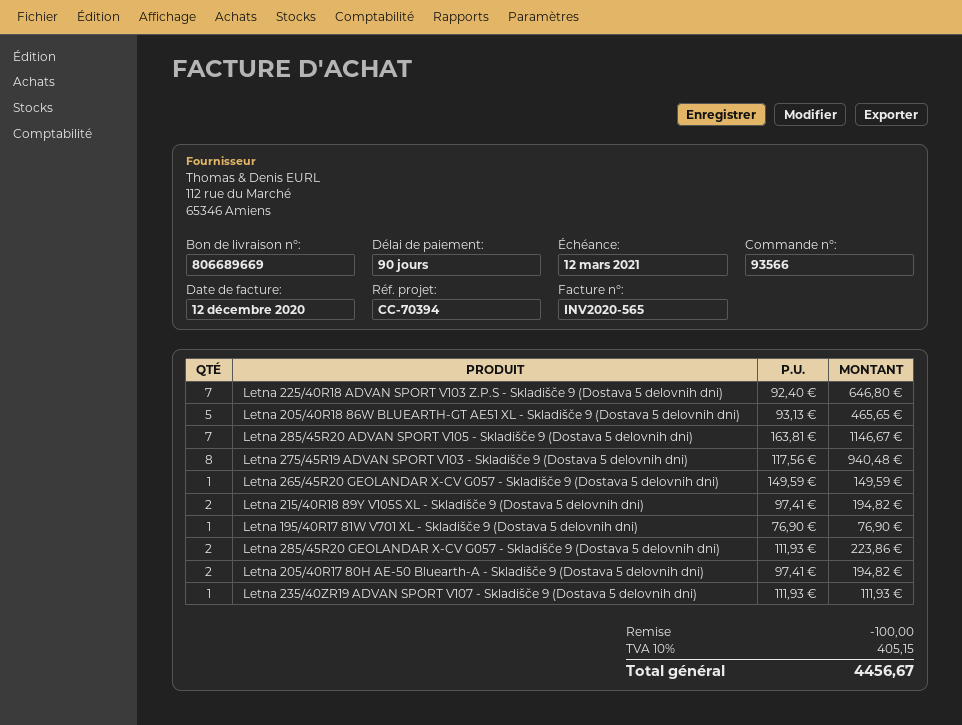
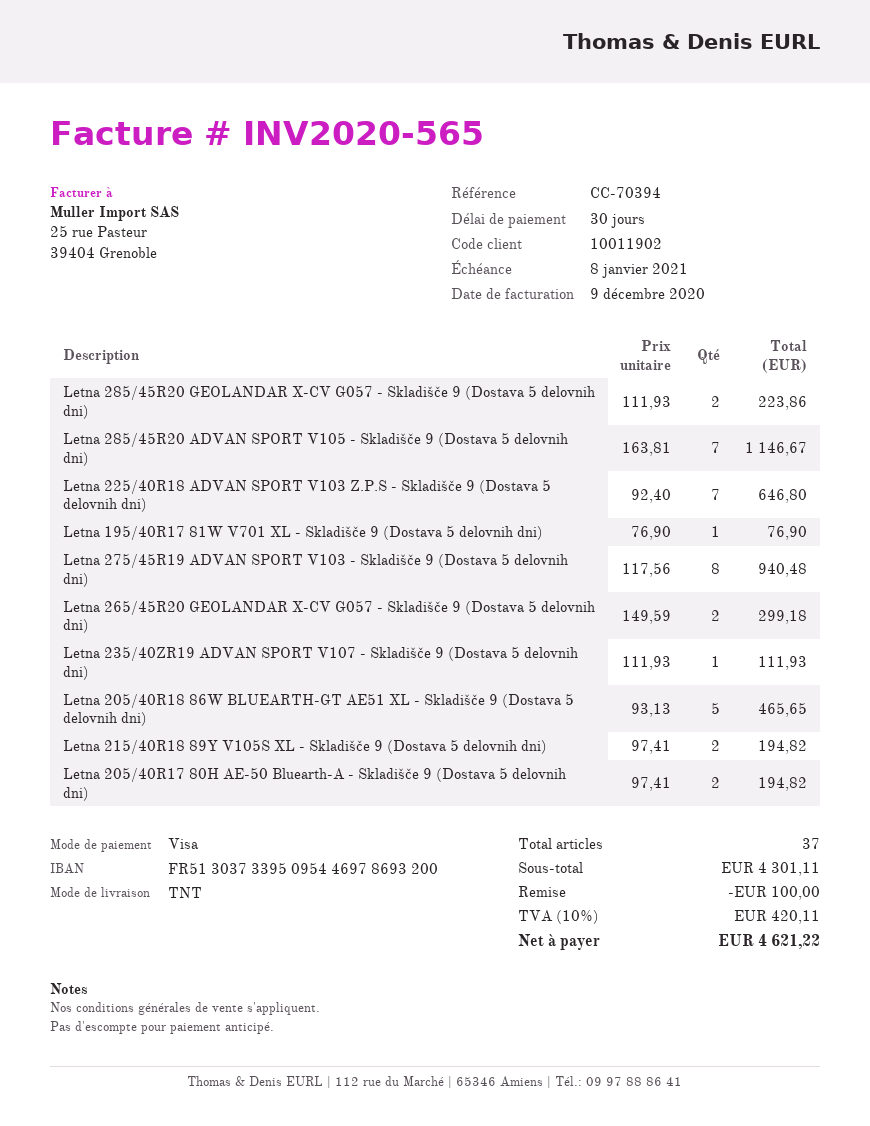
invoice date: 2020-12-12 -> 2020-12-09
payment terms: 90 days -> 30 days
due date: 2021-03-12 -> 2021-01-08
Letna 265/45R20 GEOLANDAR X-CV G057 - Skladišče 9 (Dostava 5 delovnih dni): 1 x 149.59 = 149.59 -> 2 x 149.59 = 299.18
tax: 10% = 405.15 -> 10% = 420.11
total: 4456.67 -> 4621.22

